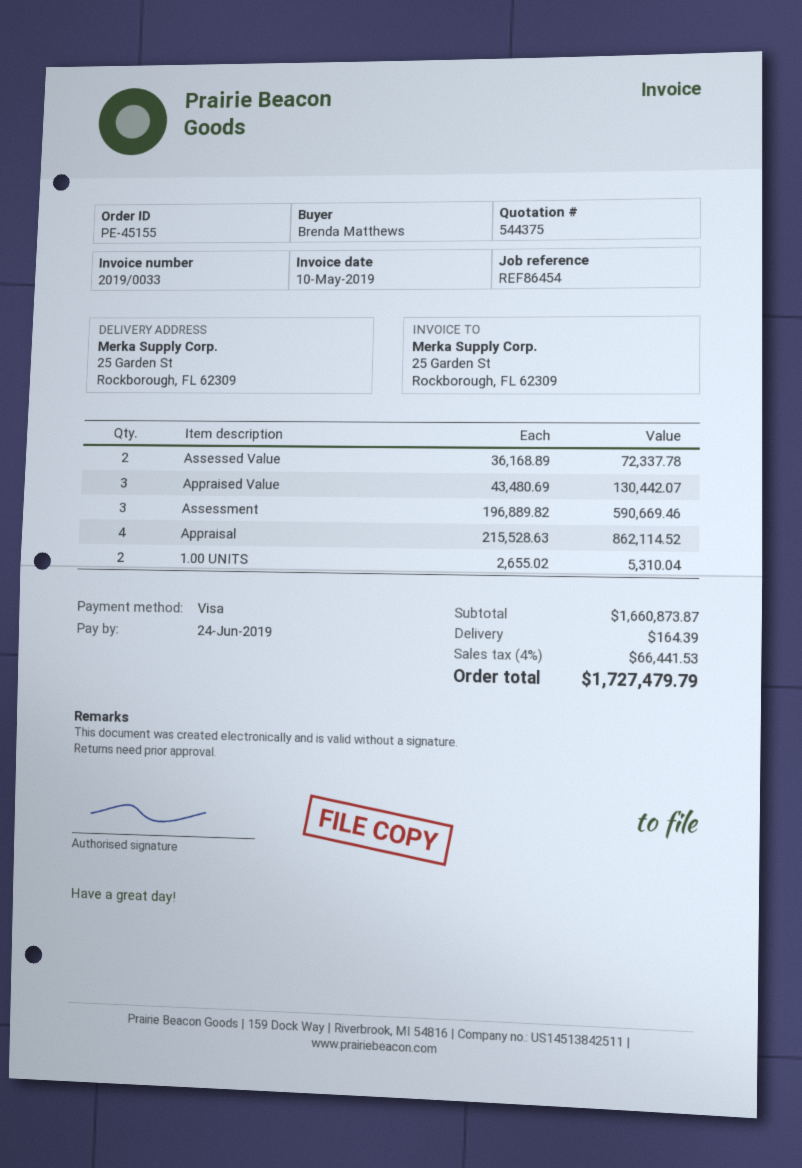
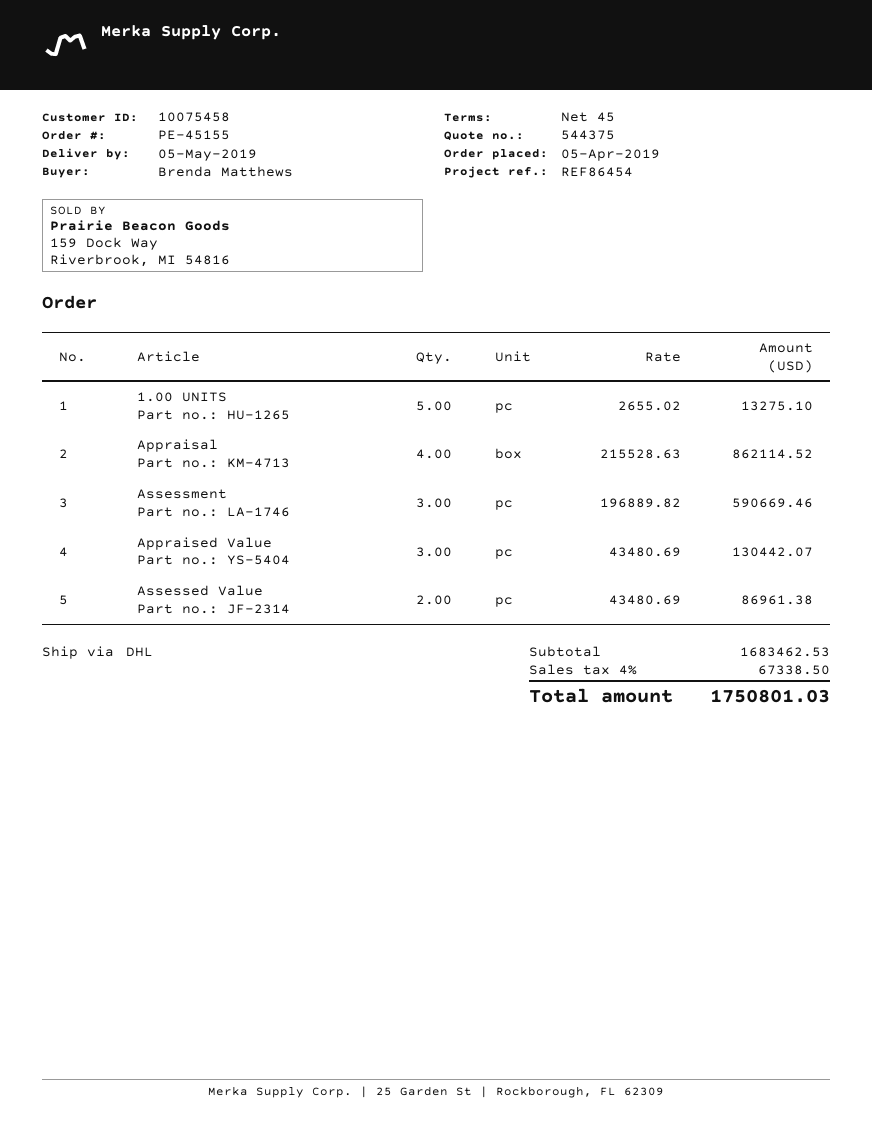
Assessed Value: 2 x 36168.89 = 72337.78 -> 2 x 43480.69 = 86961.38
1.00 UNITS: 2 x 2655.02 = 5310.04 -> 5 x 2655.02 = 13275.10
subtotal: 1660873.87 -> 1683462.53
shipping: 164.39 -> none
tax: 4% = 66441.53 -> 4% = 67338.50
total: 1727479.79 -> 1750801.03

